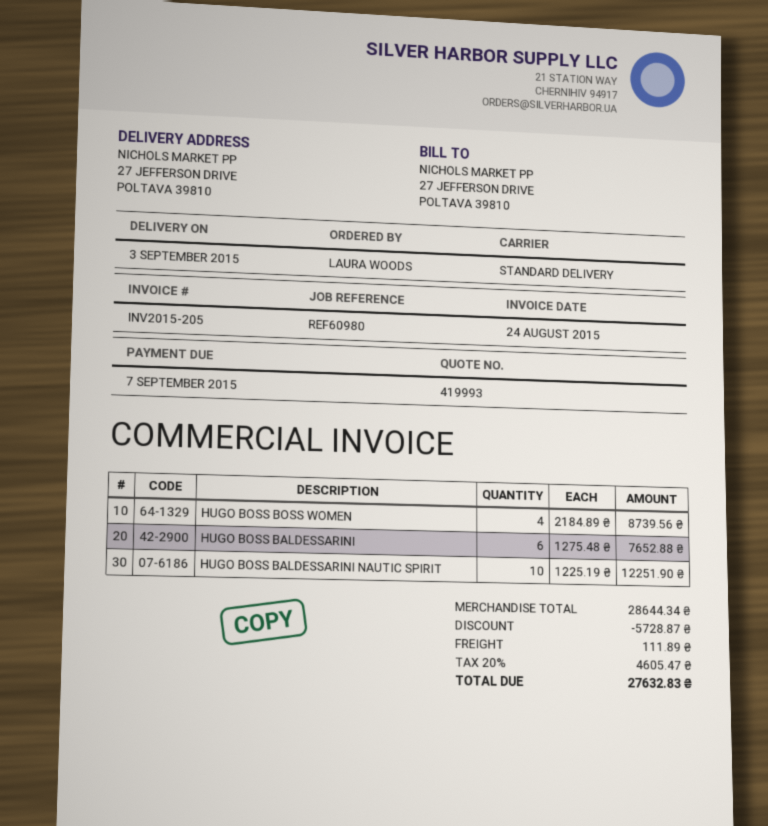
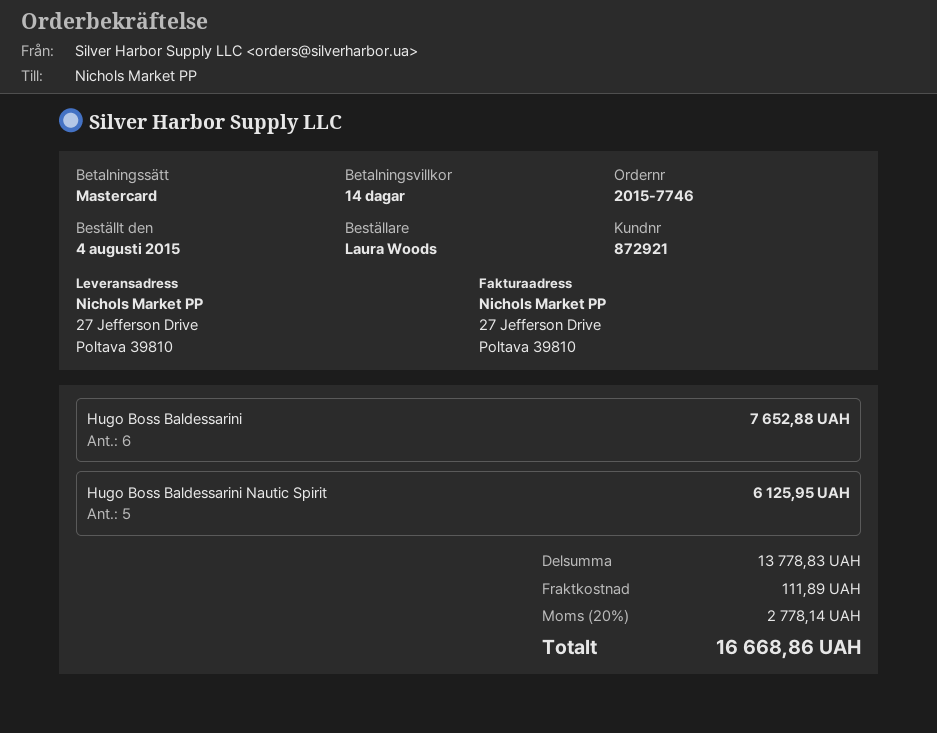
HUGO BOSS BOSS WOMEN: 4 for 8739.56 -> none
HUGO BOSS BALDESSARINI NAUTIC SPIRIT: 10 for 12251.90 -> 5 for 6125.95
subtotal: 28644.34 -> 13778.83
discount: 5728.87 -> none
tax: 20% = 4605.47 -> 20% = 2778.14
total: 27632.83 -> 16668.86

